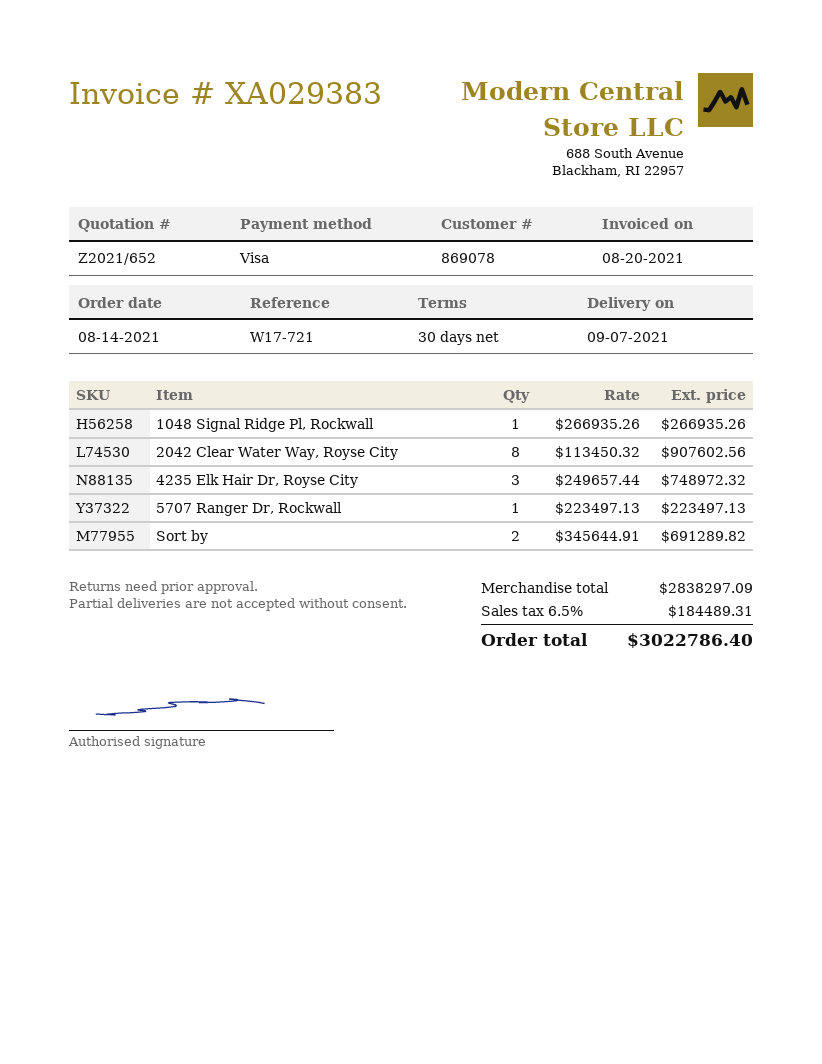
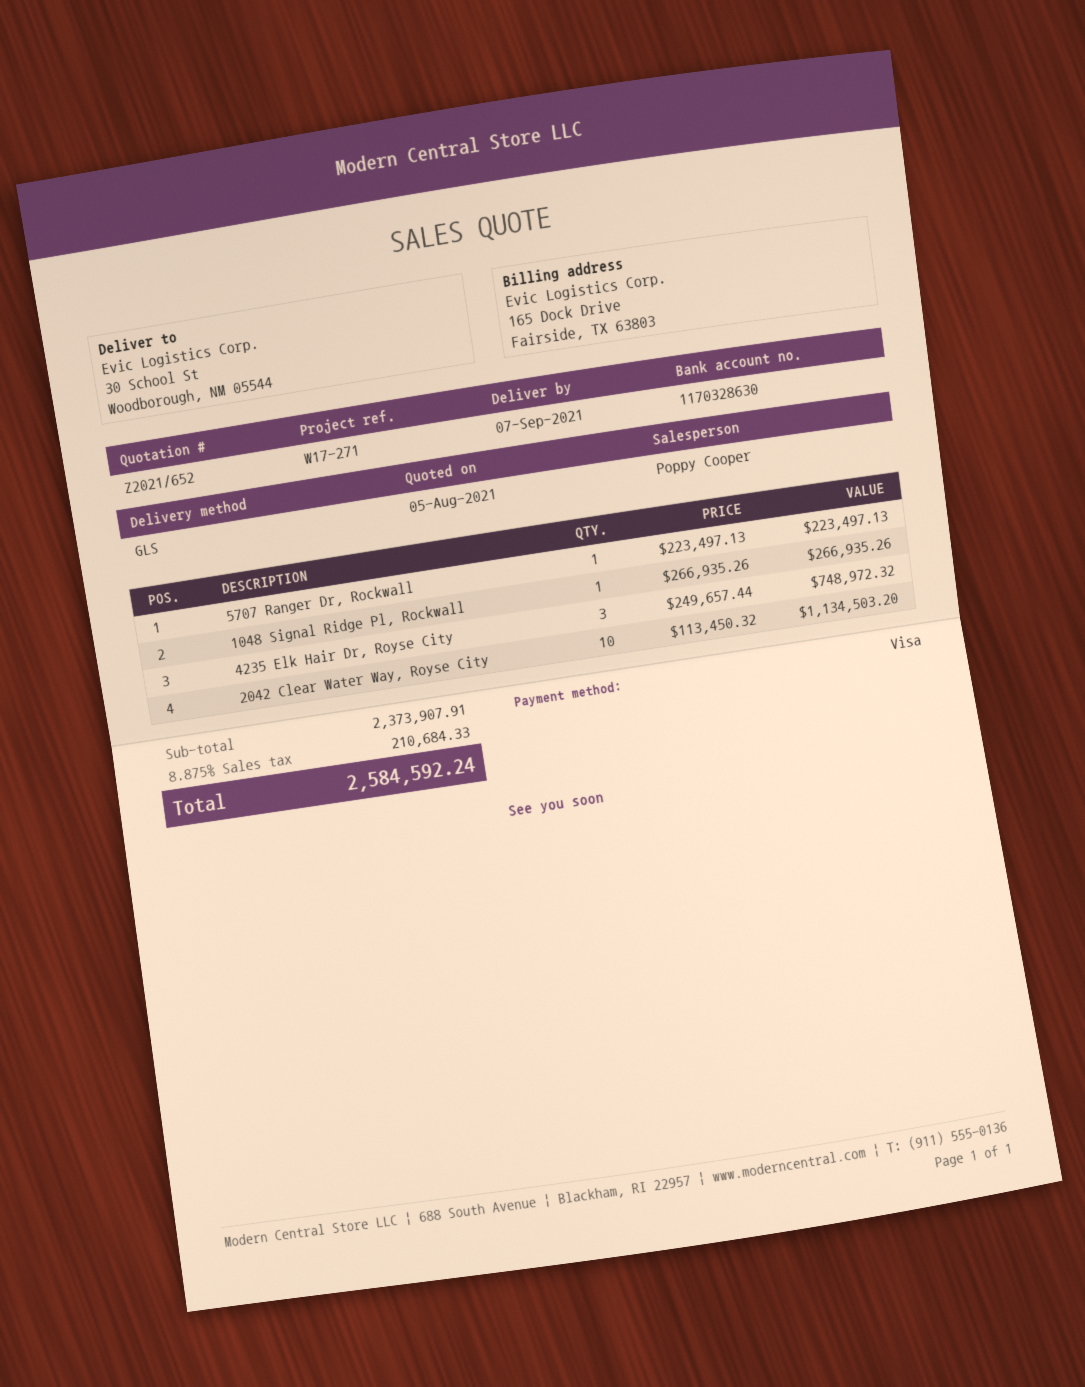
reference: W17-721 -> W17-271
2042 Clear Water Way, Royse City: 8 x 113450.32 = 907602.56 -> 10 x 113450.32 = 1134503.20
Sort by: 2 x 345644.91 = 691289.82 -> none
subtotal: 2838297.09 -> 2373907.91
tax: 6.5% = 184489.31 -> 8.875% = 210684.33
total: 3022786.40 -> 2584592.24

